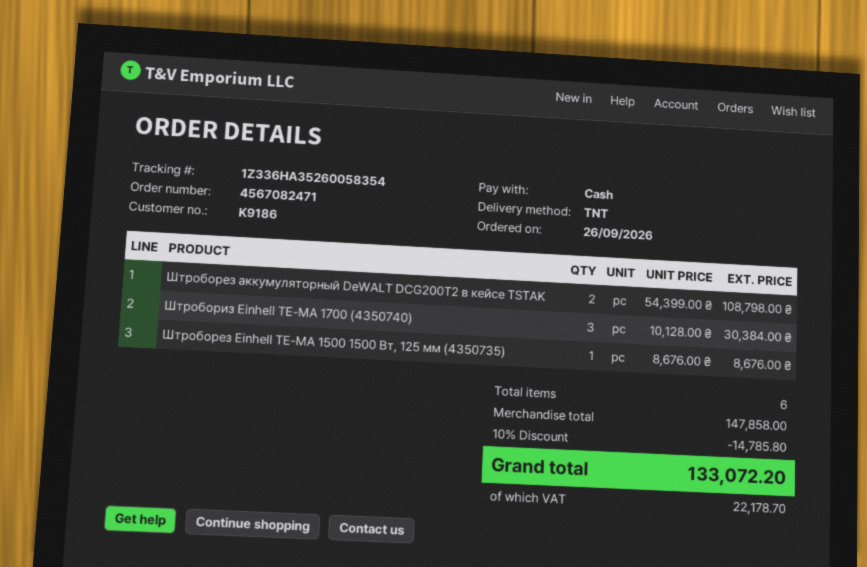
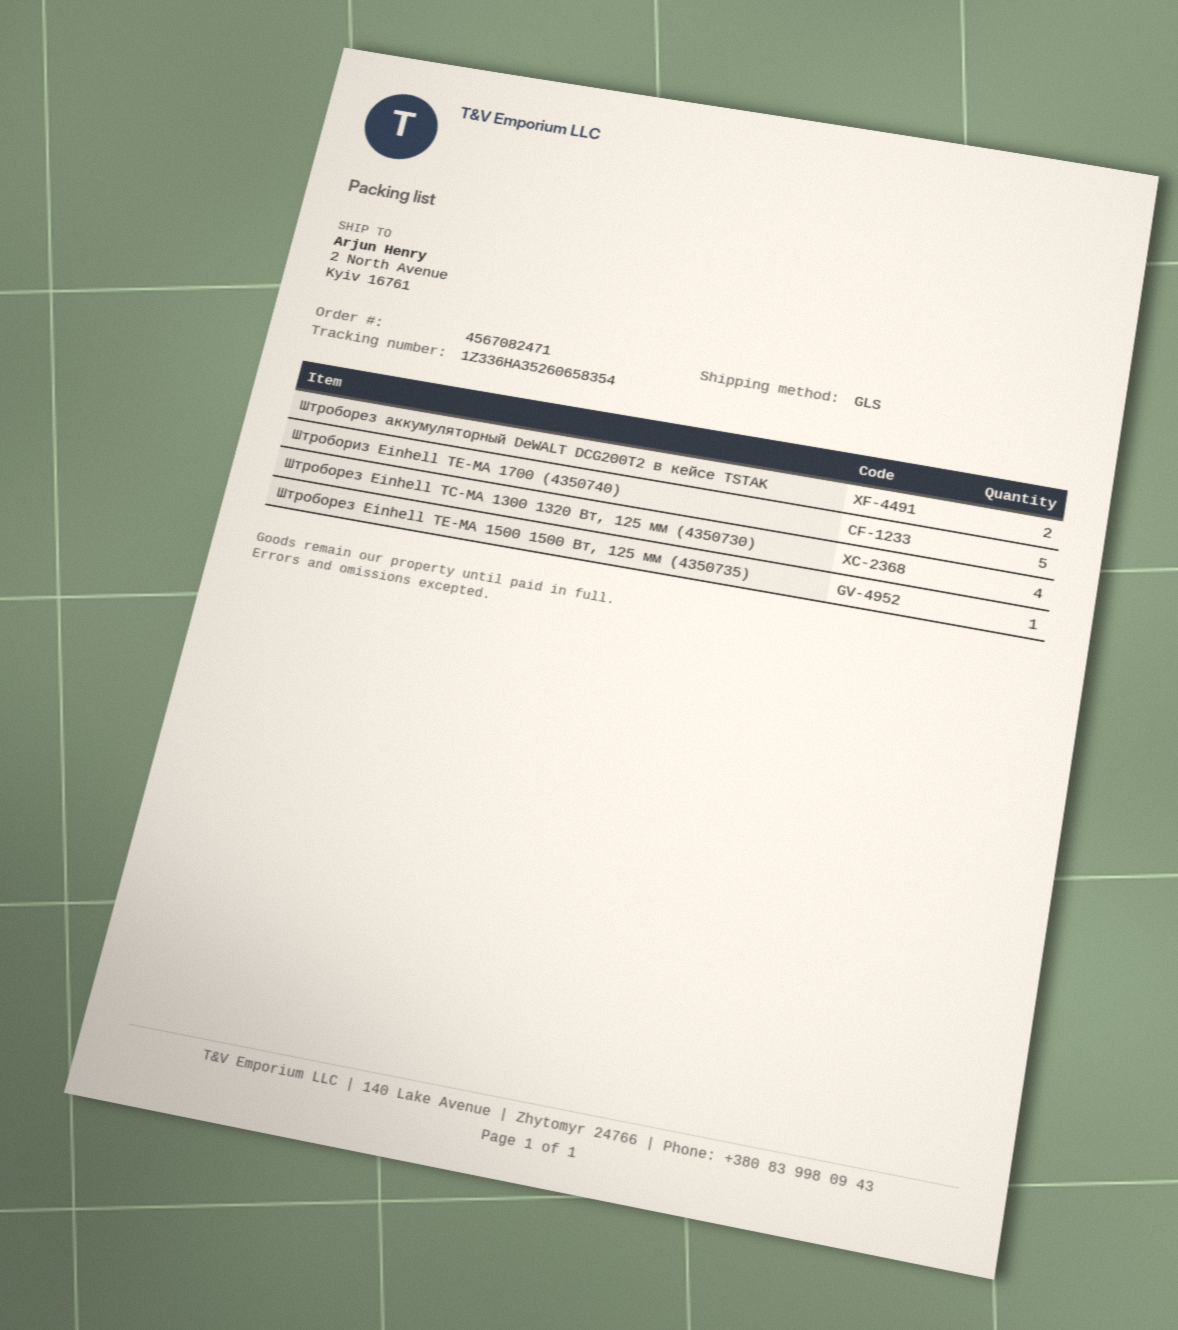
shipping method: TNT -> GLS
tracking number: 1Z336HA35260058354 -> 1Z336HA35260658354
Штробориз Einhell TE-MA 1700 (4350740): 3 -> 5
Штроборез Einhell TC-MA 1300 1320 Вт, 125 мм (4350730): none -> 4

